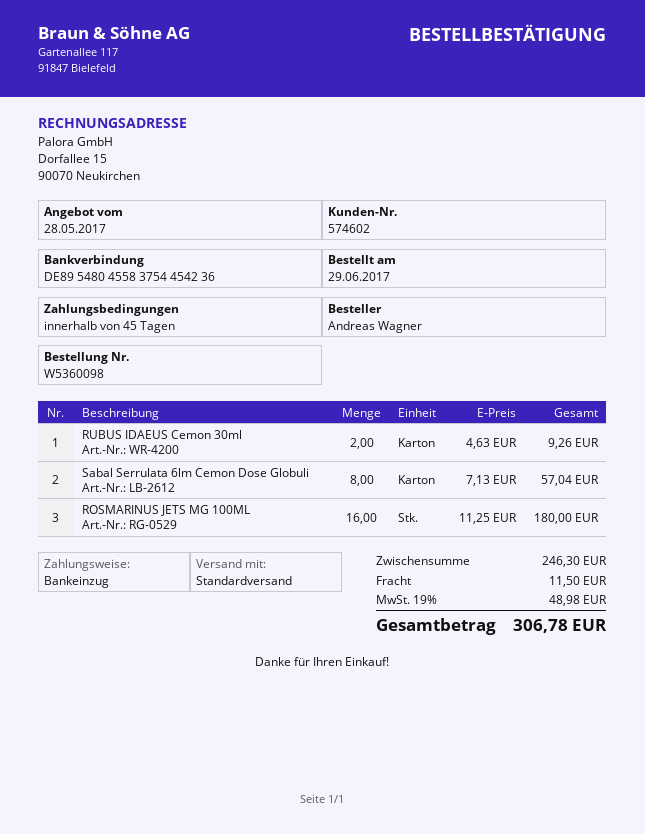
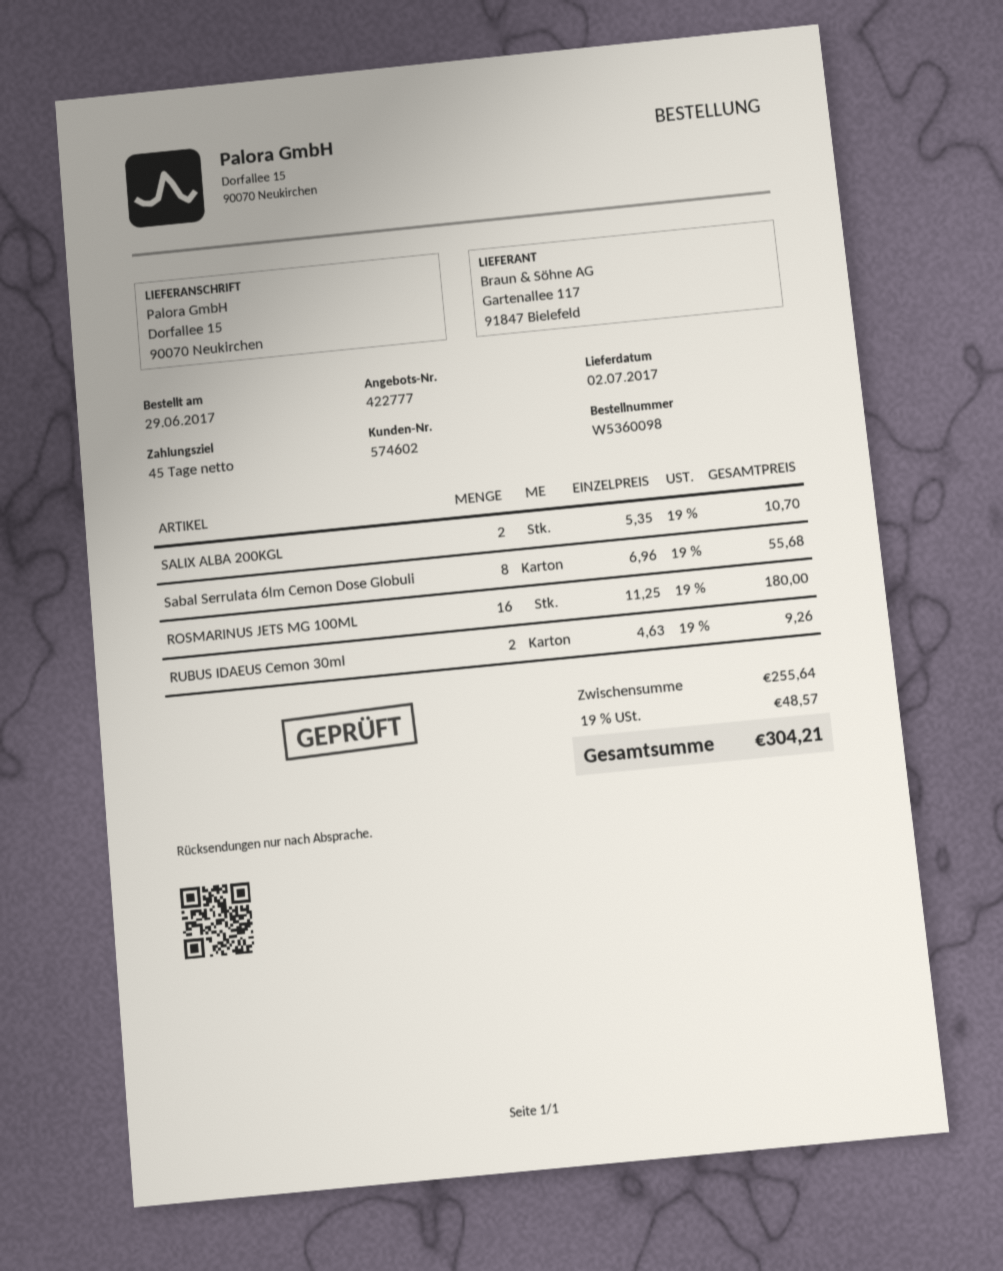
Sabal Serrulata 6lm Cemon Dose Globuli: 8 x 7.13 = 57.04 -> 8 x 6.96 = 55.68
SALIX ALBA 200KGL: none -> 2 x 5.35 = 10.70
subtotal: 246.30 -> 255.64
shipping: 11.50 -> none
tax: 19% = 48.98 -> 19% = 48.57
total: 306.78 -> 304.21

